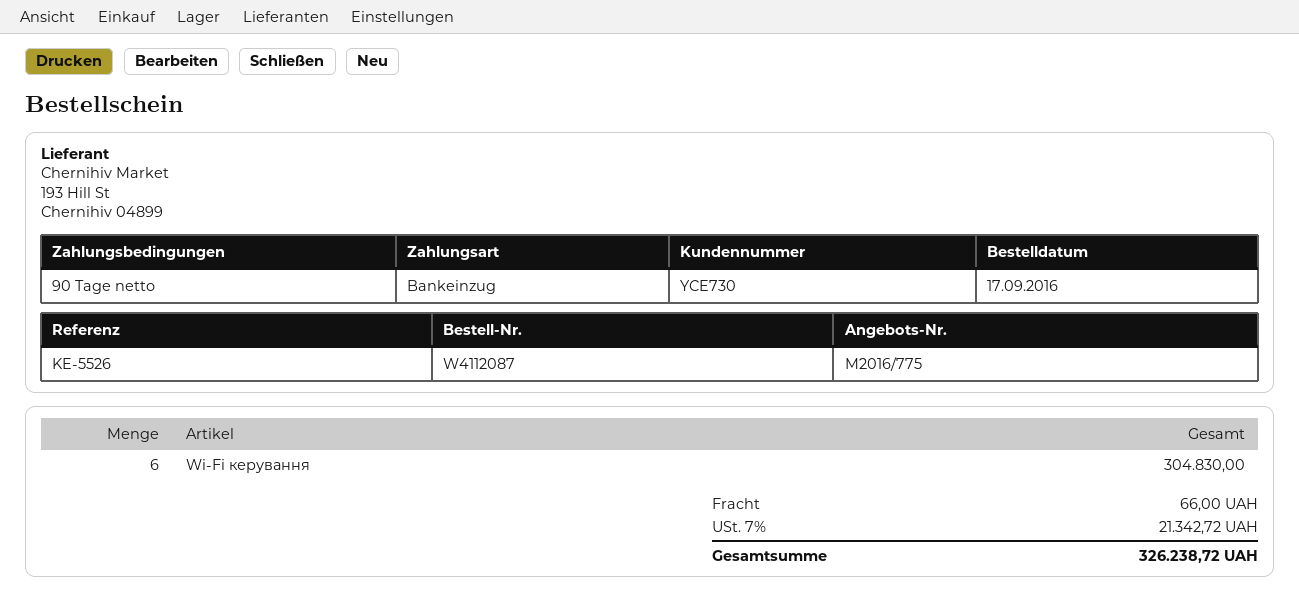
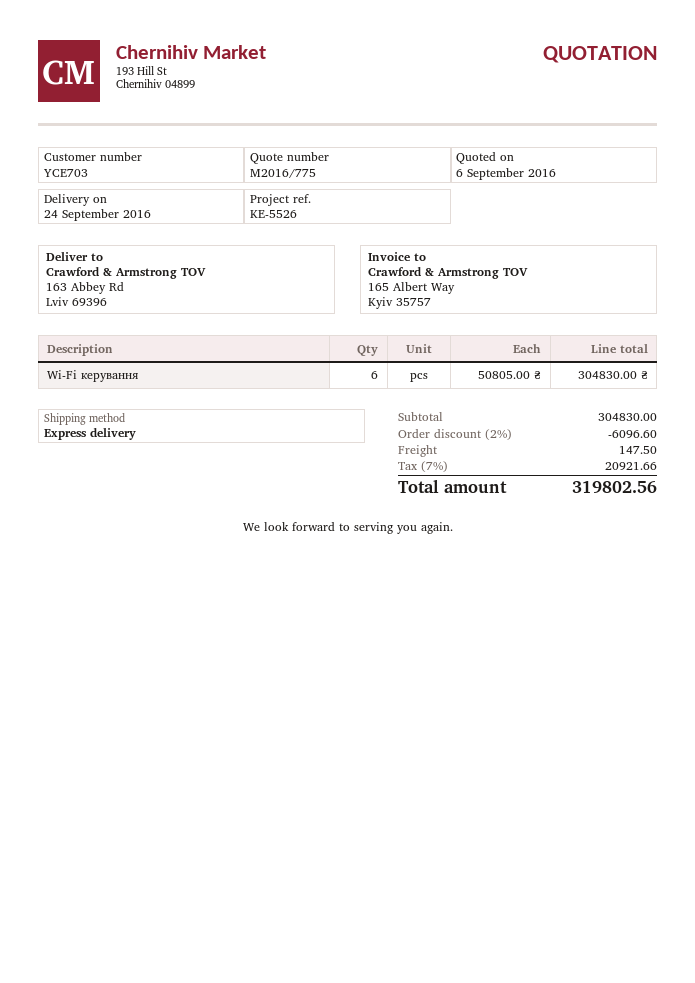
customer number: YCE730 -> YCE703
discount: none -> 2% = 6096.60
shipping: 66.00 -> 147.50
tax: 7% = 21342.72 -> 7% = 20921.66
total: 326238.72 -> 319802.56

